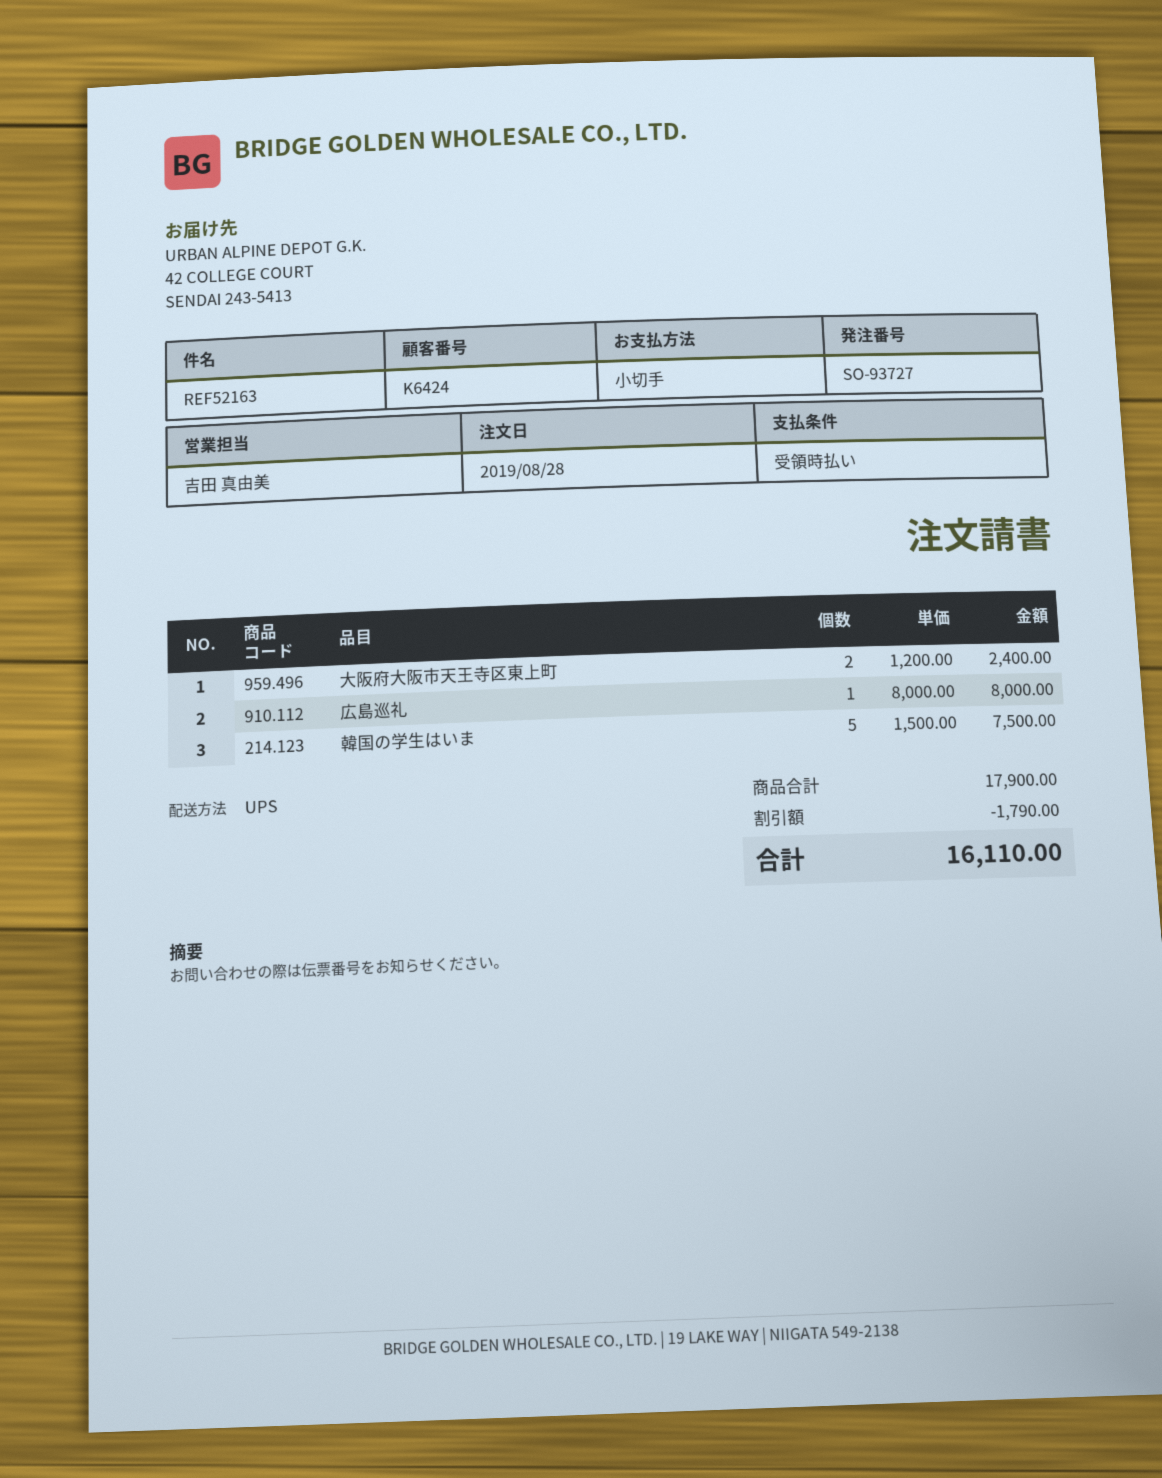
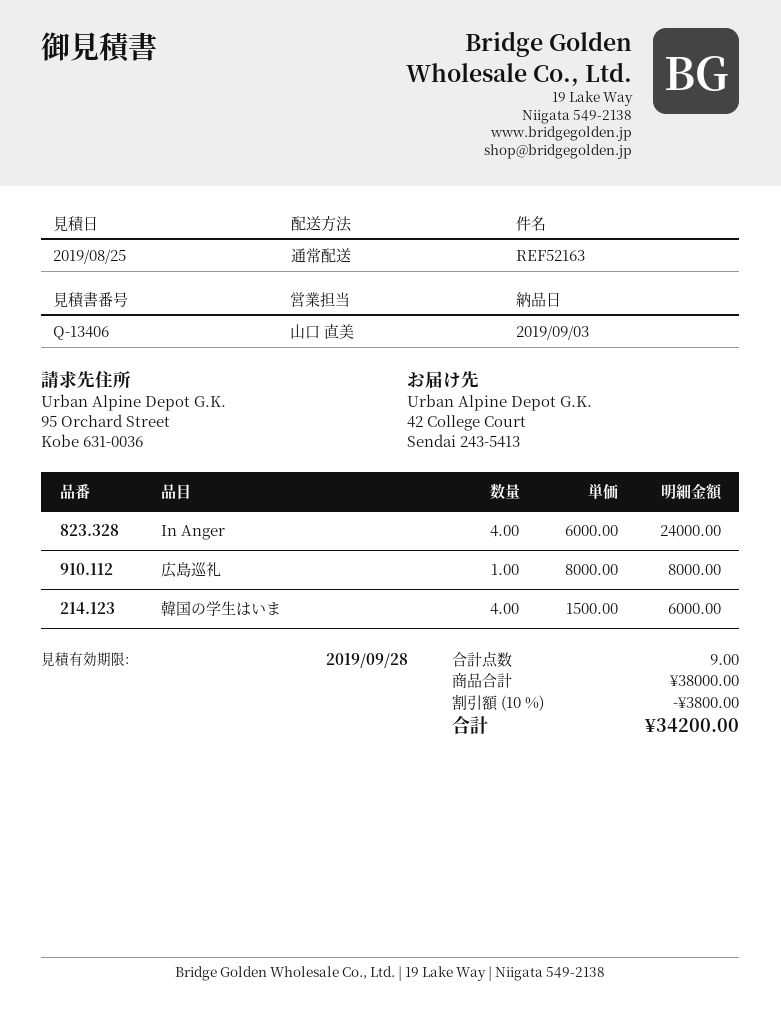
sales rep: 吉田 真由美 -> 山口 直美
shipping method: UPS -> standard
大阪府大阪市天王寺区東上町: 2 x 1200.00 = 2400.00 -> none
韓国の学生はいま: 5 x 1500.00 = 7500.00 -> 4 x 1500.00 = 6000.00
In Anger: none -> 4 x 6000.00 = 24000.00
subtotal: 17900.00 -> 38000.00
discount: 1790.00 -> 3800.00
total: 16110.00 -> 34200.00

